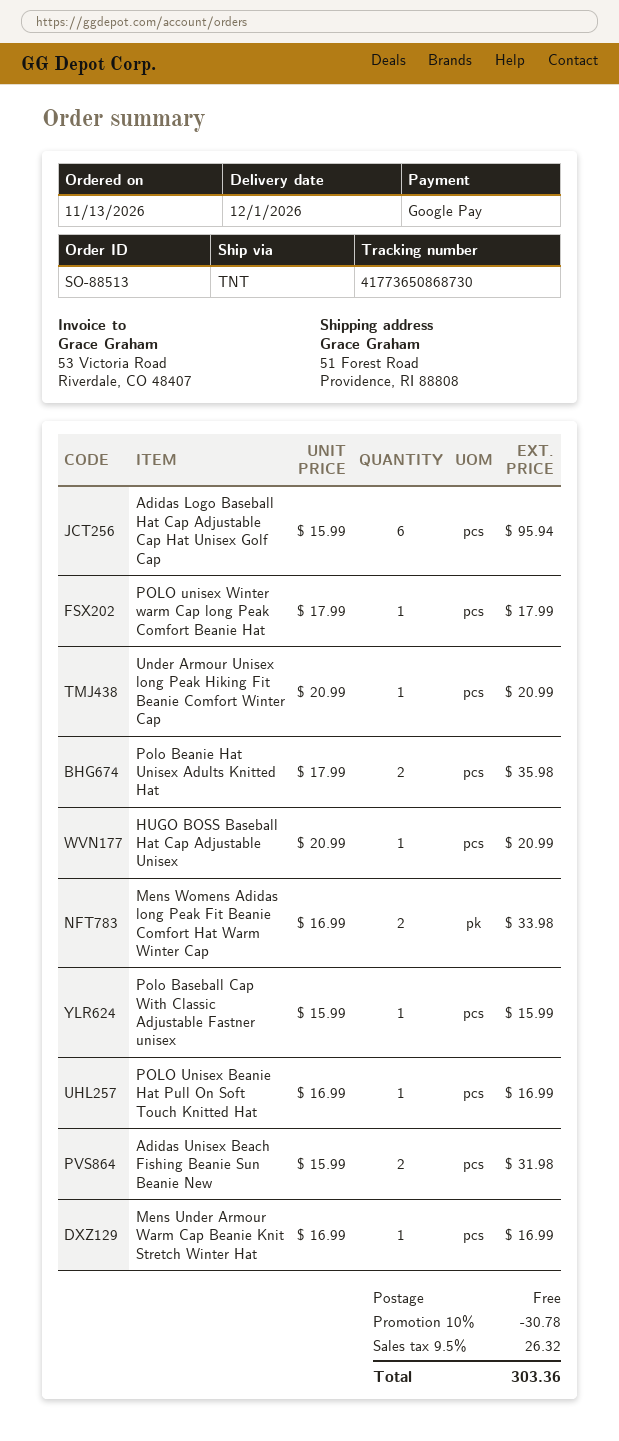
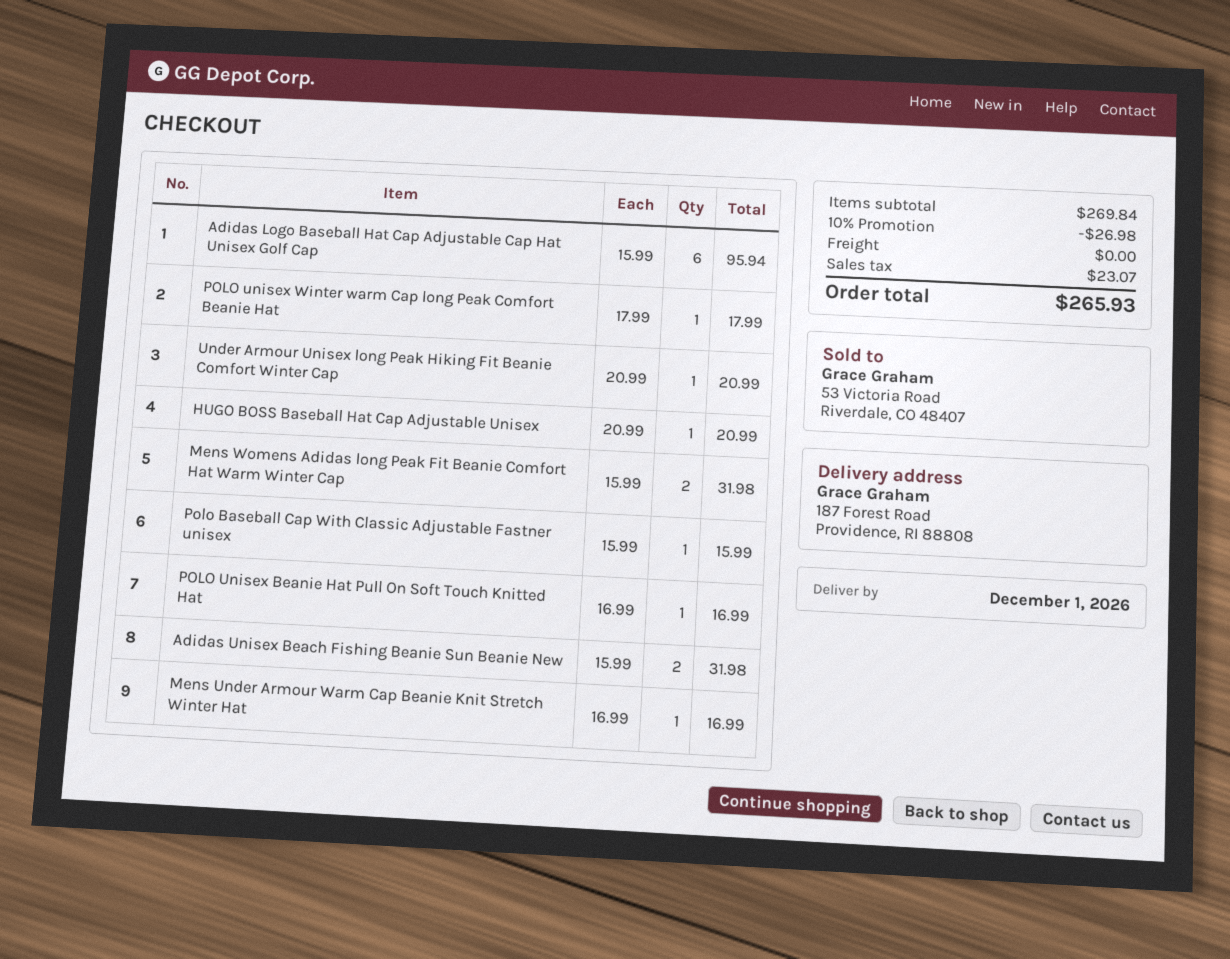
ship to: 51 Forest Road, Providence, RI 88808 -> 187 Forest Road, Providence, RI 88808
Polo Beanie Hat Unisex Adults Knitted Hat: 2 x 17.99 = 35.98 -> none
Mens Womens Adidas long Peak Fit Beanie Comfort Hat Warm Winter Cap: 2 x 16.99 = 33.98 -> 2 x 15.99 = 31.98
discount: 10% = 30.78 -> 10% = 26.98
tax: 26.32 -> 23.07
total: 303.36 -> 265.93

